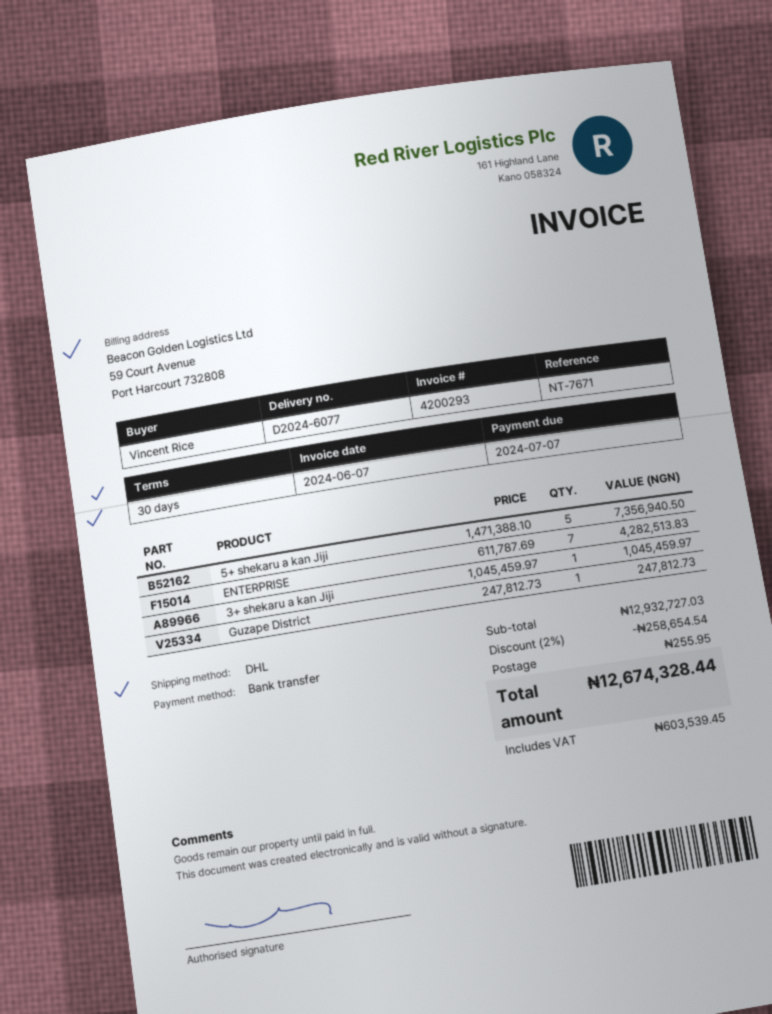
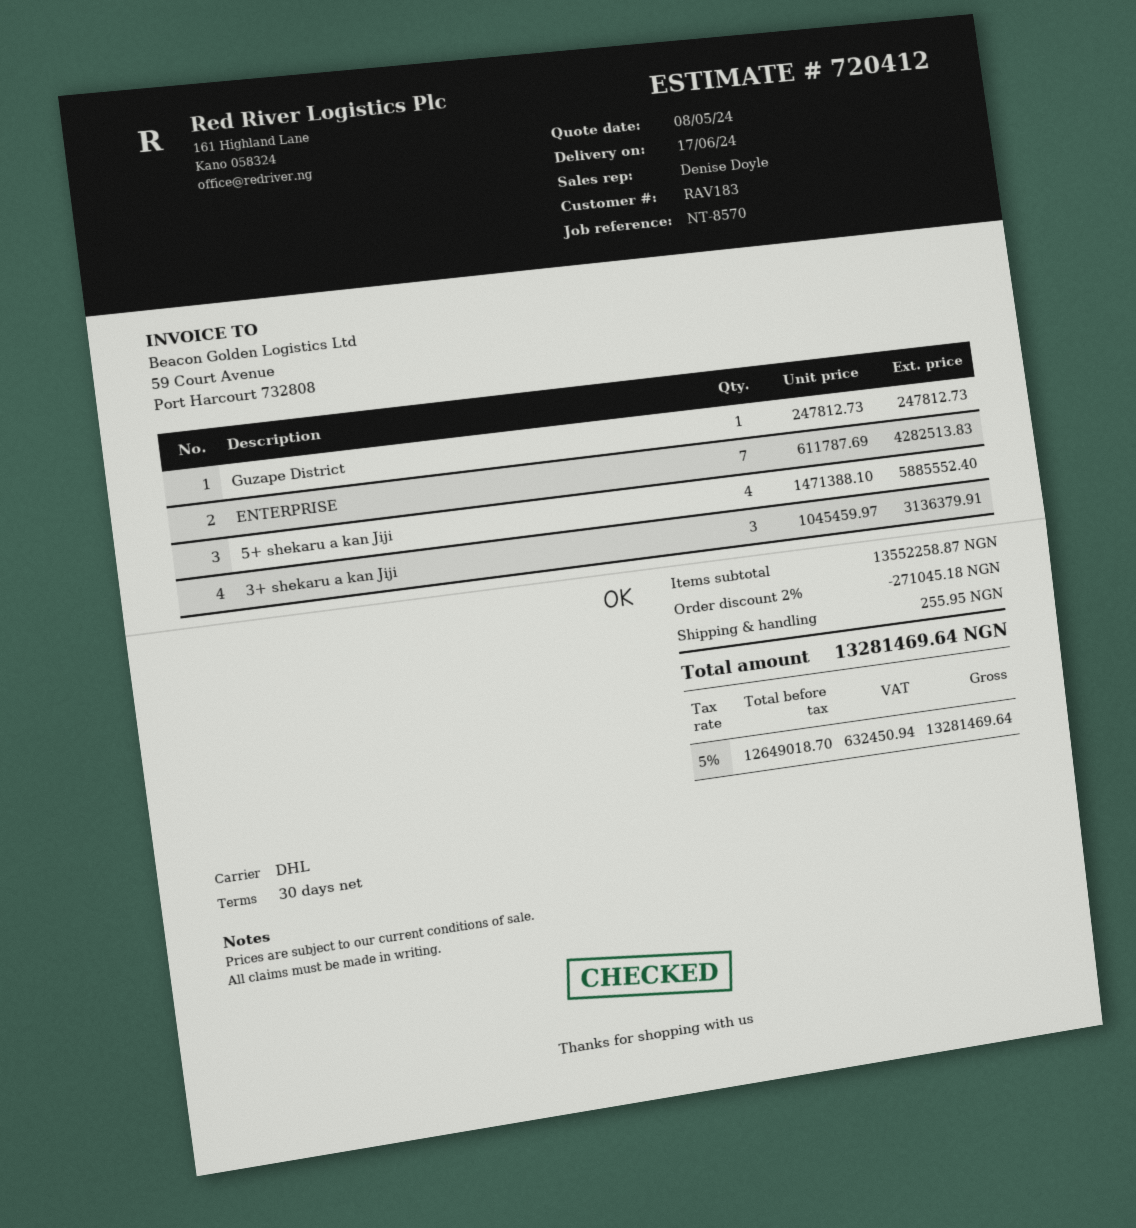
reference: NT-7671 -> NT-8570
5+ shekaru a kan Jiji: 5 x 1471388.10 = 7356940.50 -> 4 x 1471388.10 = 5885552.40
3+ shekaru a kan Jiji: 1 x 1045459.97 = 1045459.97 -> 3 x 1045459.97 = 3136379.91
subtotal: 12932727.03 -> 13552258.87
discount: 2% = 258654.54 -> 2% = 271045.18
tax: 603539.45 -> 632450.94
total: 12674328.44 -> 13281469.64

